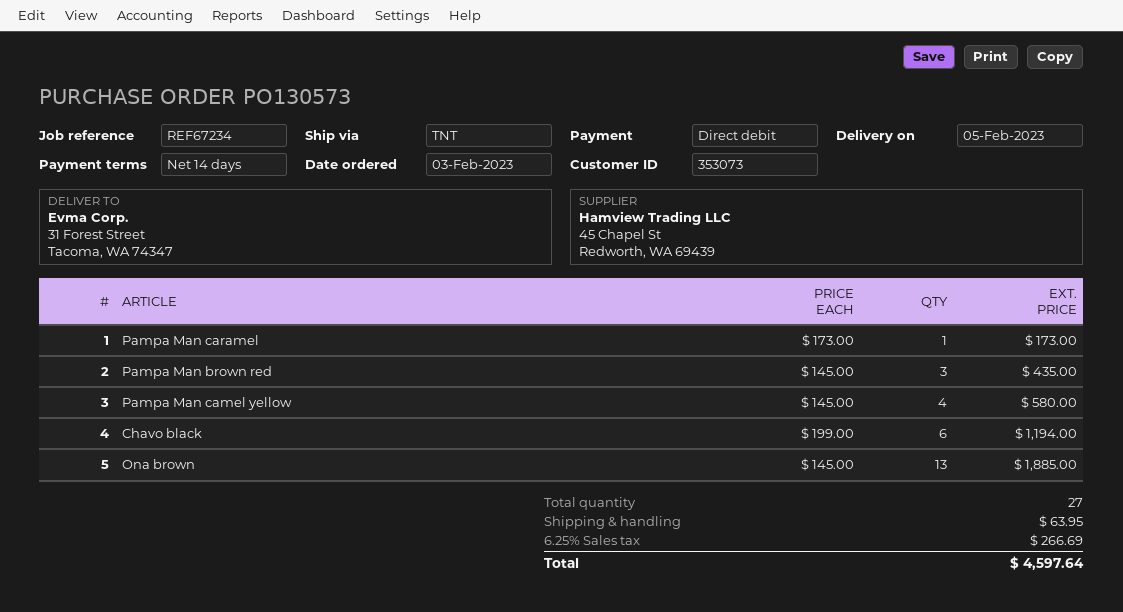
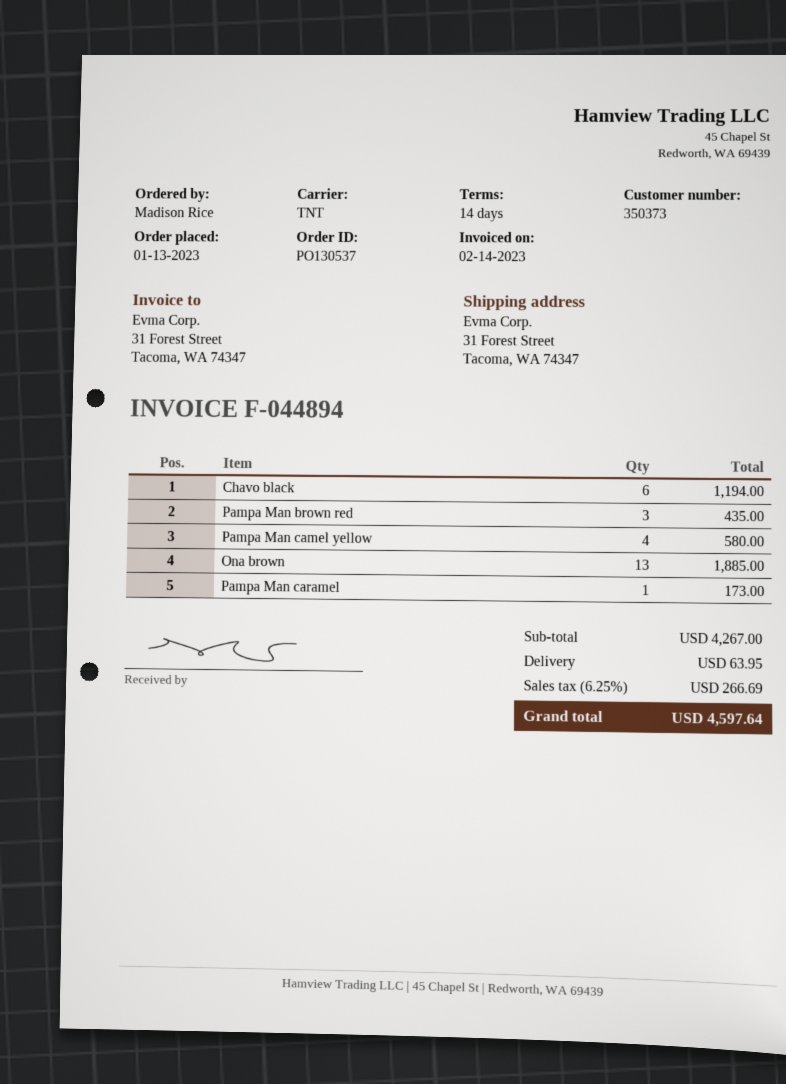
order number: PO130573 -> PO130537
order date: 2023-02-03 -> 2023-01-13
customer number: 353073 -> 350373

